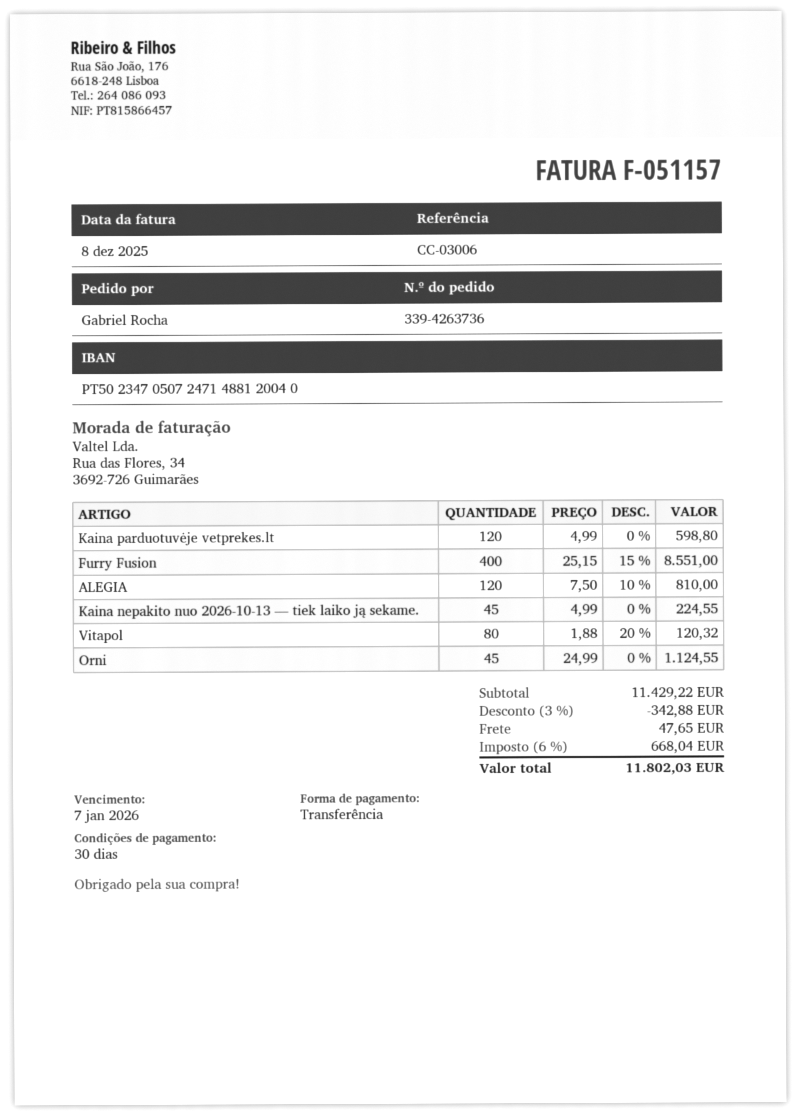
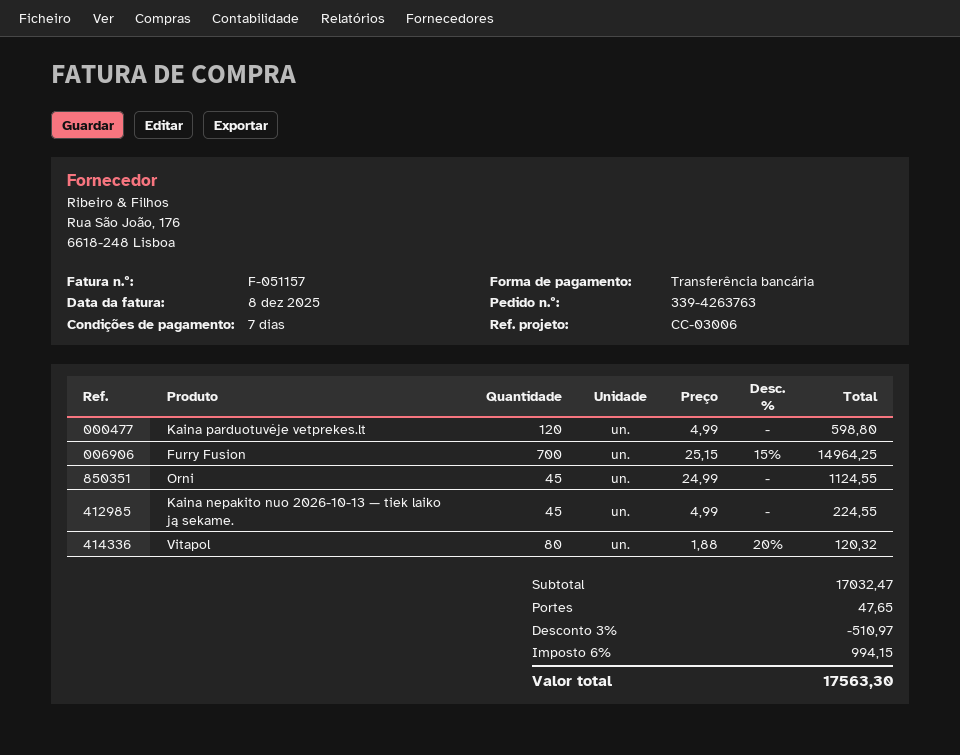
order number: 339-4263736 -> 339-4263763
payment terms: 30 days -> 7 days
Furry Fusion: 400 x 25.15 - 15% = 8551.00 -> 700 x 25.15 - 15% = 14964.25
ALEGIA: 120 x 7.50 - 10% = 810.00 -> none
subtotal: 11429.22 -> 17032.47
discount: 3% = 342.88 -> 3% = 510.97
tax: 6% = 668.04 -> 6% = 994.15
total: 11802.03 -> 17563.30

